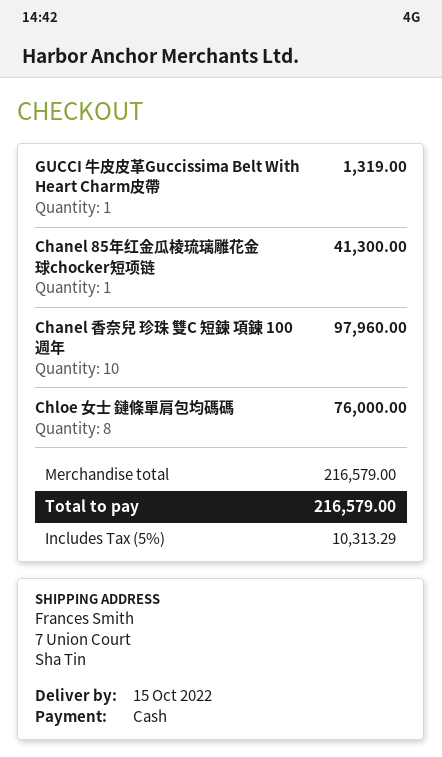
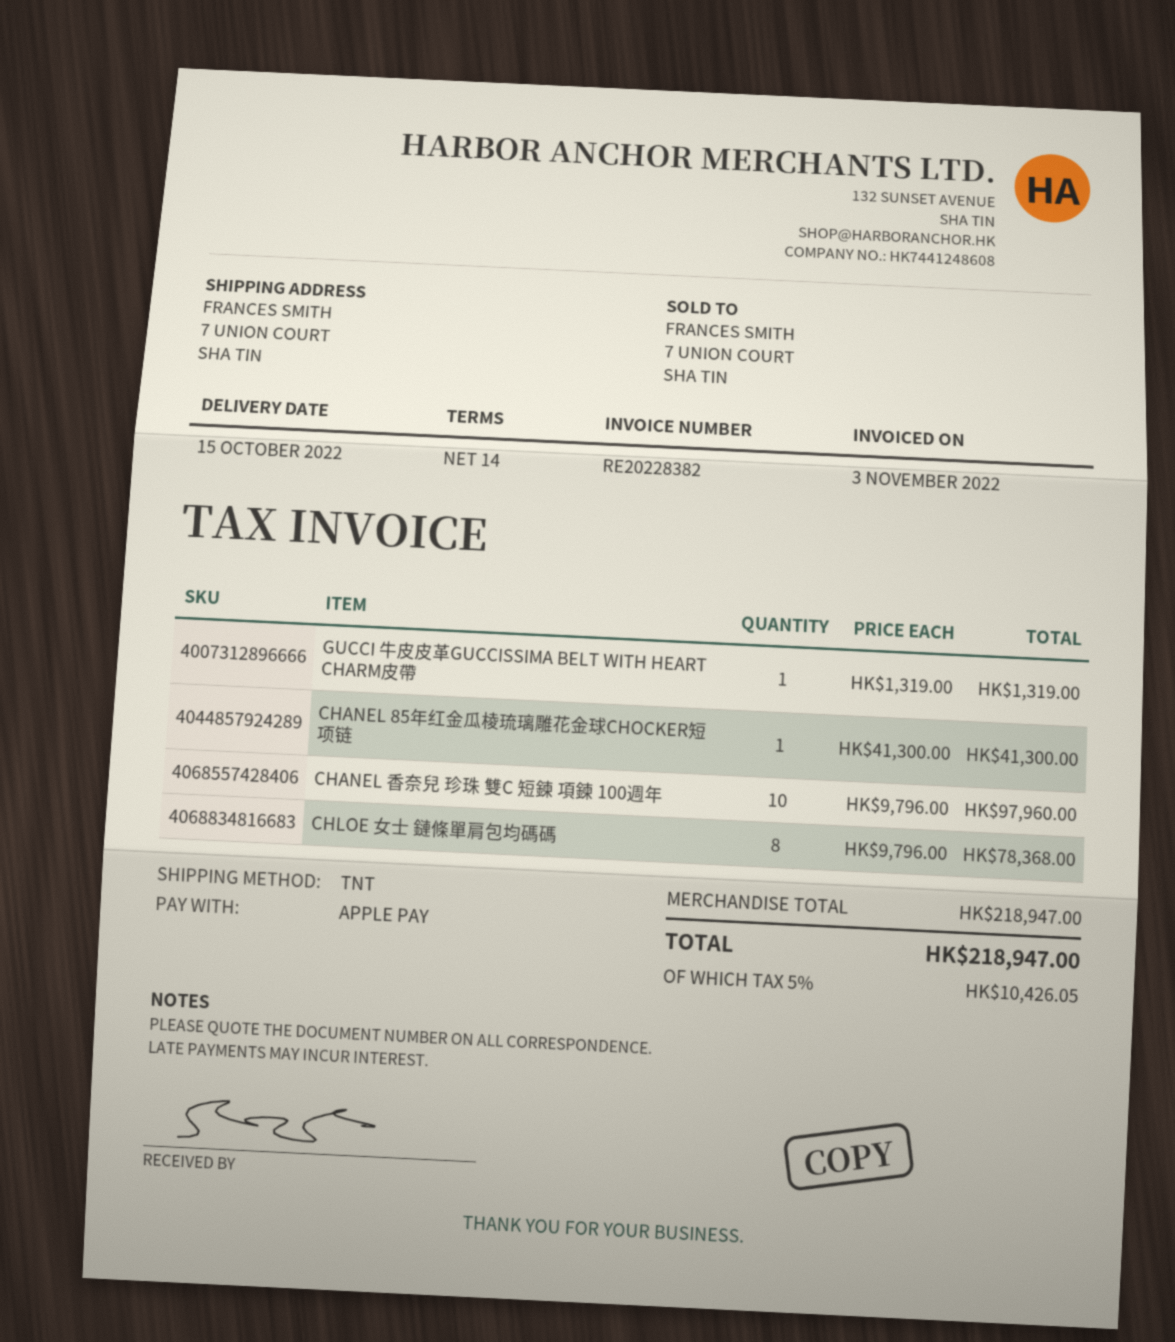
payment method: cash -> Apple Pay
Chloe 女士 鏈條單肩包均碼碼: 8 for 76000.00 -> 8 for 78368.00
subtotal: 216579.00 -> 218947.00
tax: 5% = 10313.29 -> 5% = 10426.05
total: 216579.00 -> 218947.00

